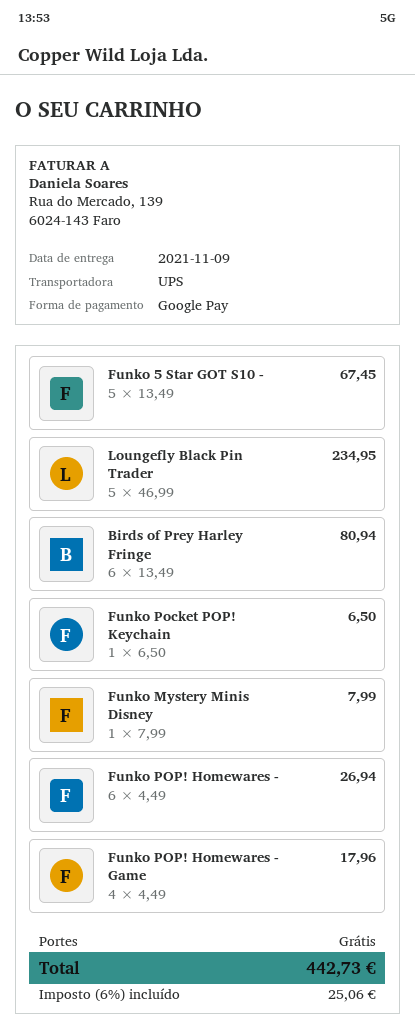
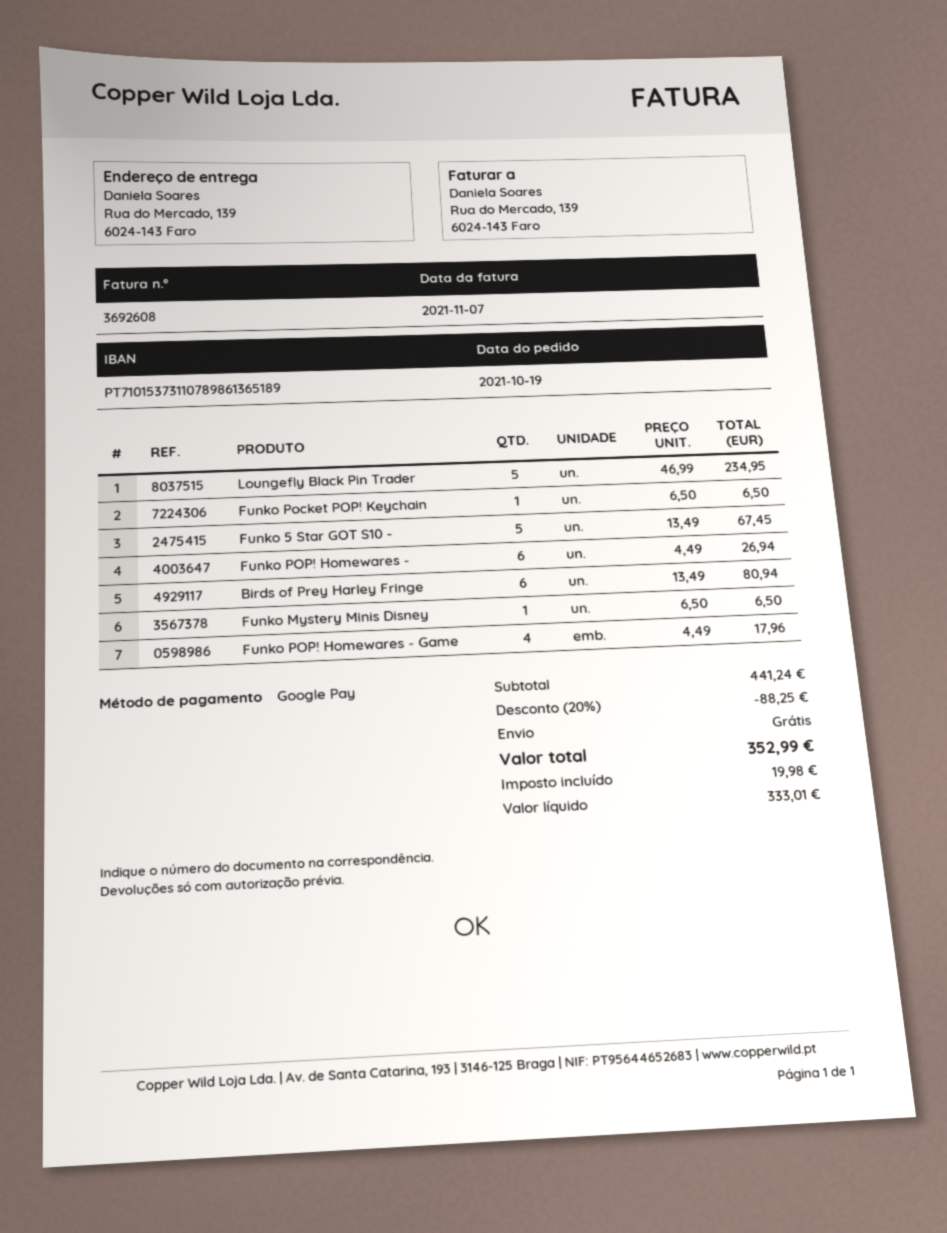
Funko Mystery Minis Disney: 1 x 7.99 = 7.99 -> 1 x 6.50 = 6.50
discount: none -> 20% = 88.25
tax: 25.06 -> 19.98
total: 442.73 -> 352.99

